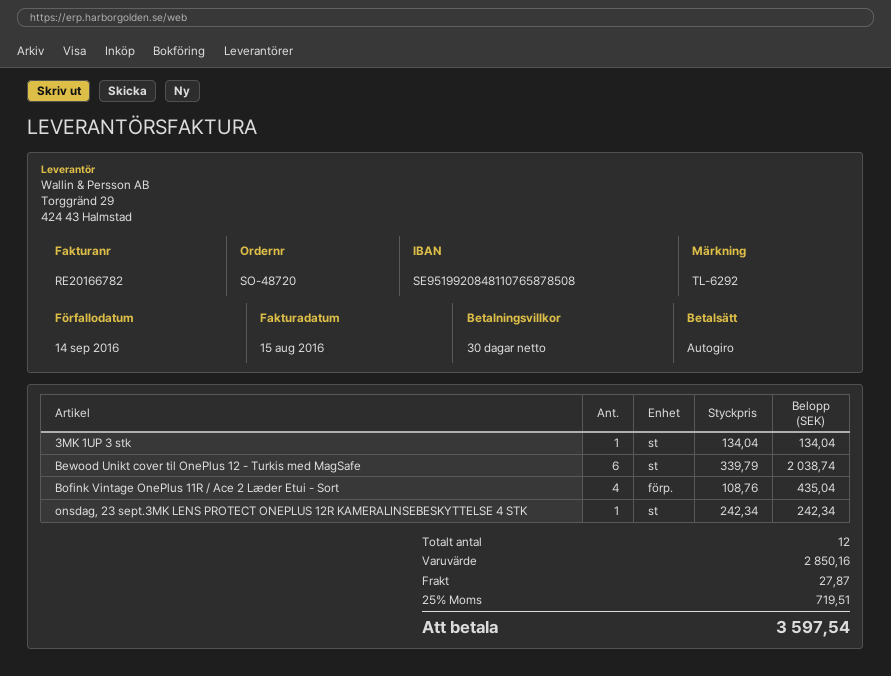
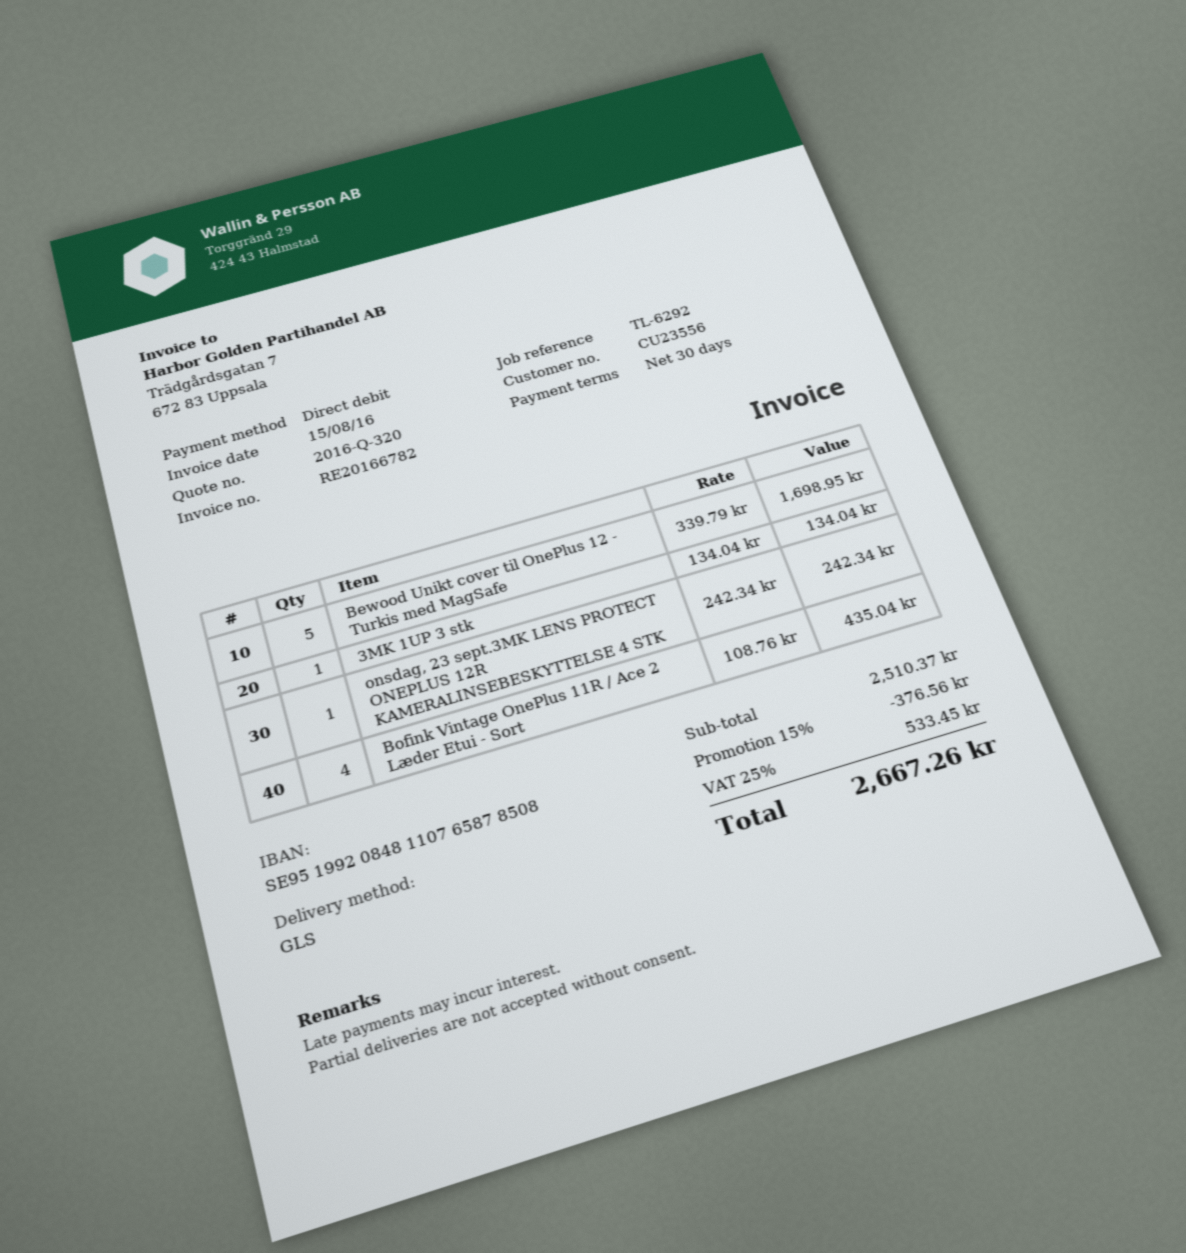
Bewood Unikt cover til OnePlus 12 - Turkis med MagSafe: 6 x 339.79 = 2038.74 -> 5 x 339.79 = 1698.95
subtotal: 2850.16 -> 2510.37
discount: none -> 15% = 376.56
shipping: 27.87 -> none
tax: 25% = 719.51 -> 25% = 533.45
total: 3597.54 -> 2667.26

